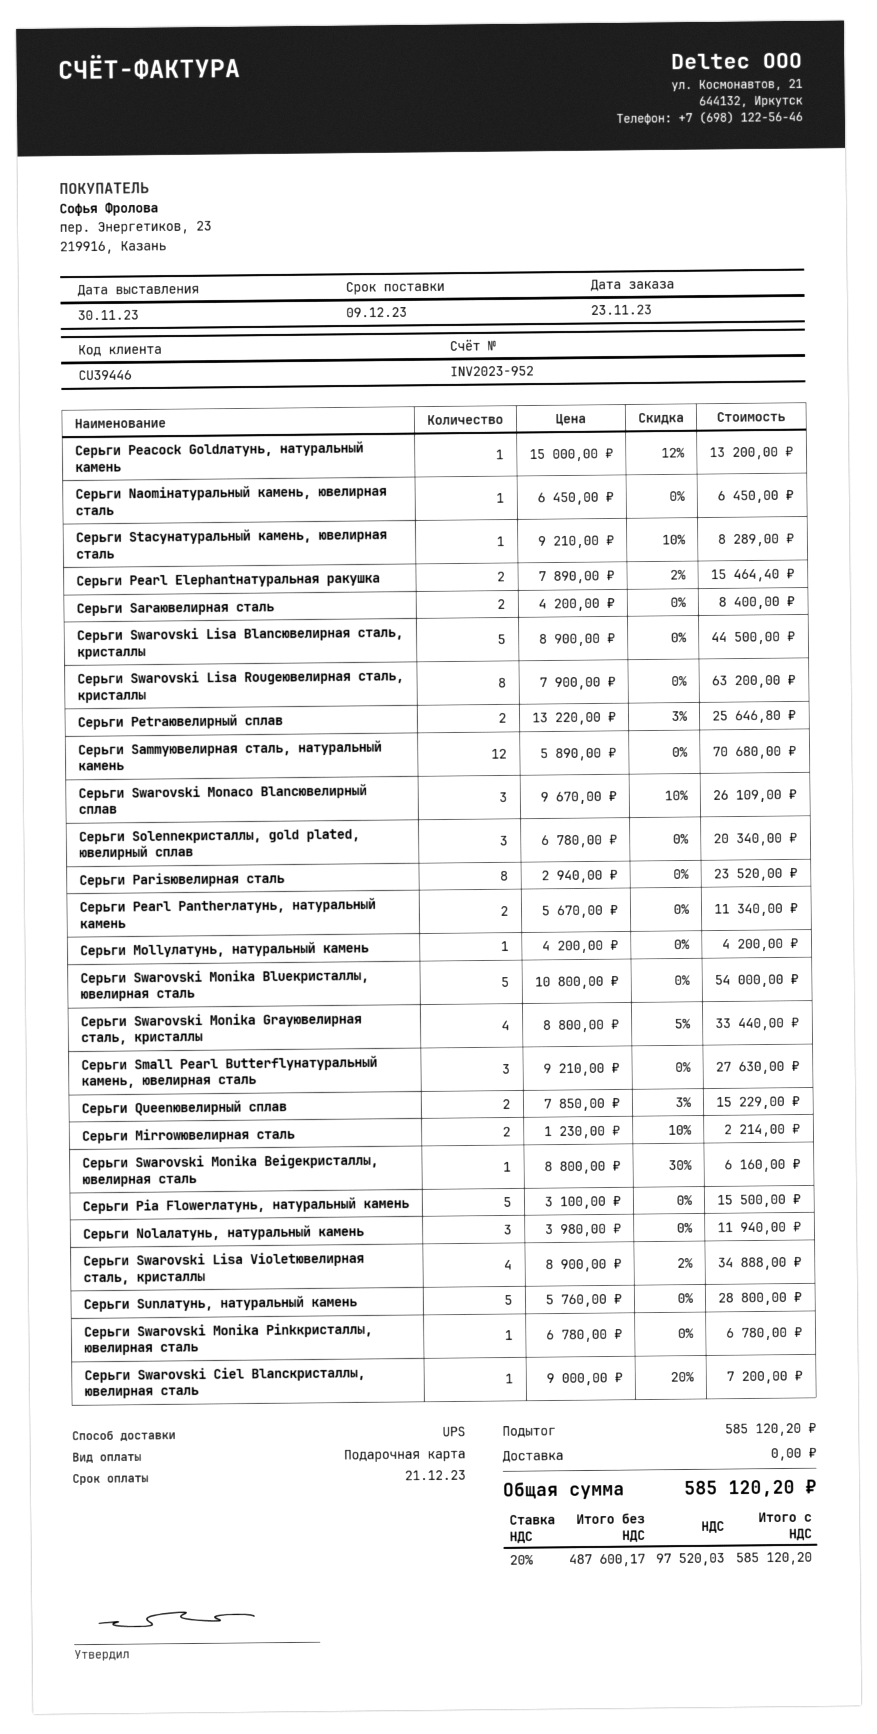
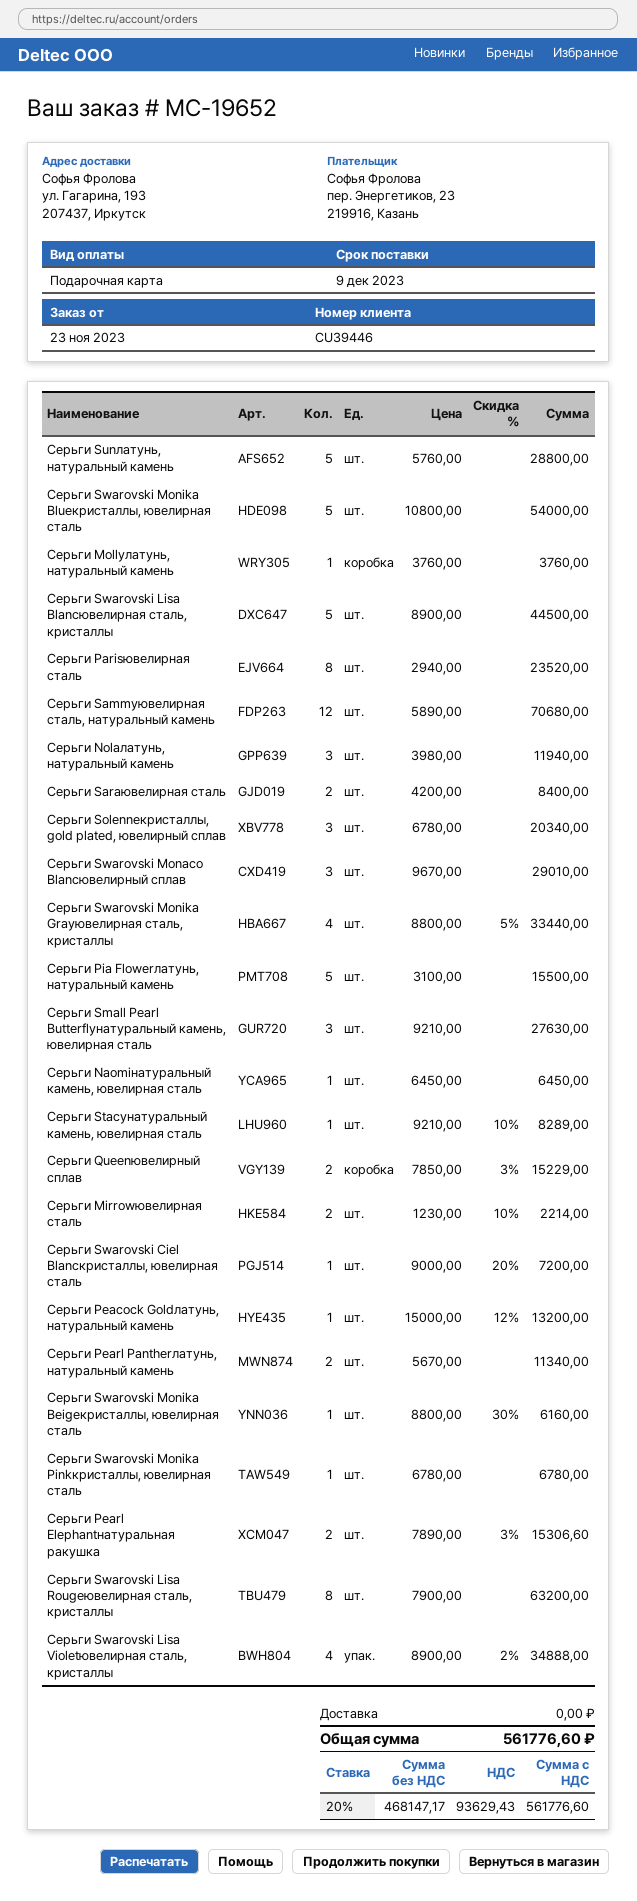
Серьги Pearl Elephantнатуральная ракушка: 2 x 7890.00 - 2% = 15464.40 -> 2 x 7890.00 - 3% = 15306.60
Серьги Petraювелирный сплав: 2 x 13220.00 - 3% = 25646.80 -> none
Серьги Swarovski Monaco Blancювелирный сплав: 3 x 9670.00 - 10% = 26109.00 -> 3 x 9670.00 = 29010.00
Серьги Mollyлатунь, натуральный камень: 1 x 4200.00 = 4200.00 -> 1 x 3760.00 = 3760.00
net: 487600.17 -> 468147.17
tax: 20% = 97520.03 -> 20% = 93629.43
total: 585120.20 -> 561776.60

